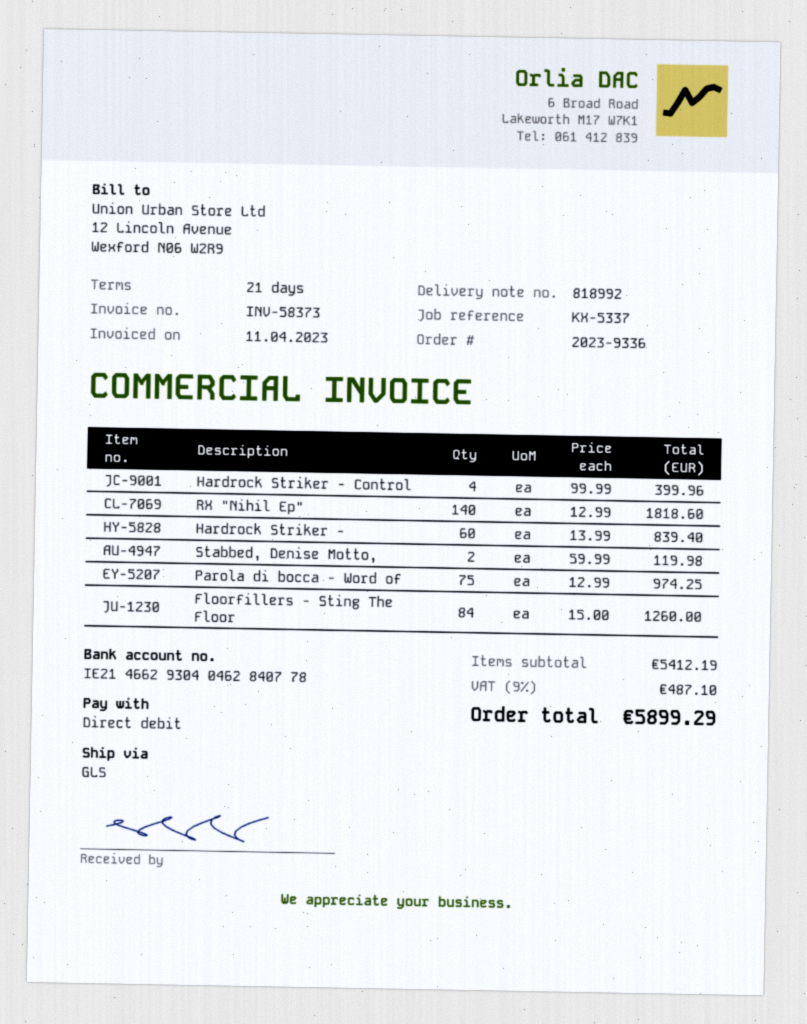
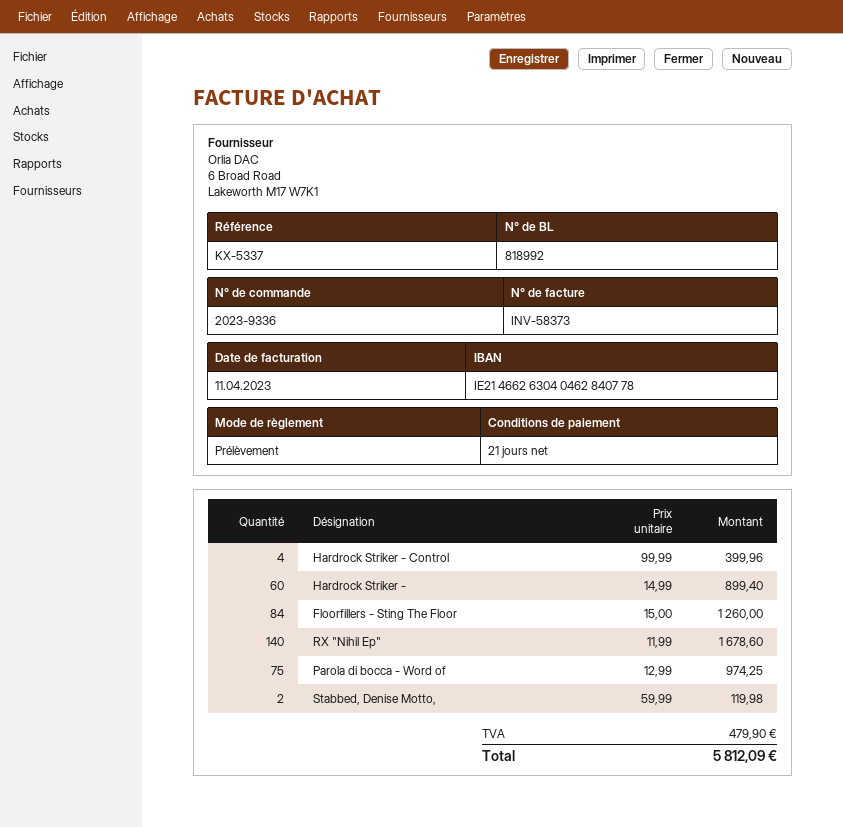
bank account: IE21466293040462840778 -> IE21466263040462840778
RX "Nihil Ep": 140 x 12.99 = 1818.60 -> 140 x 11.99 = 1678.60
Hardrock Striker -: 60 x 13.99 = 839.40 -> 60 x 14.99 = 899.40
tax: 487.10 -> 479.90
total: 5899.29 -> 5812.09

